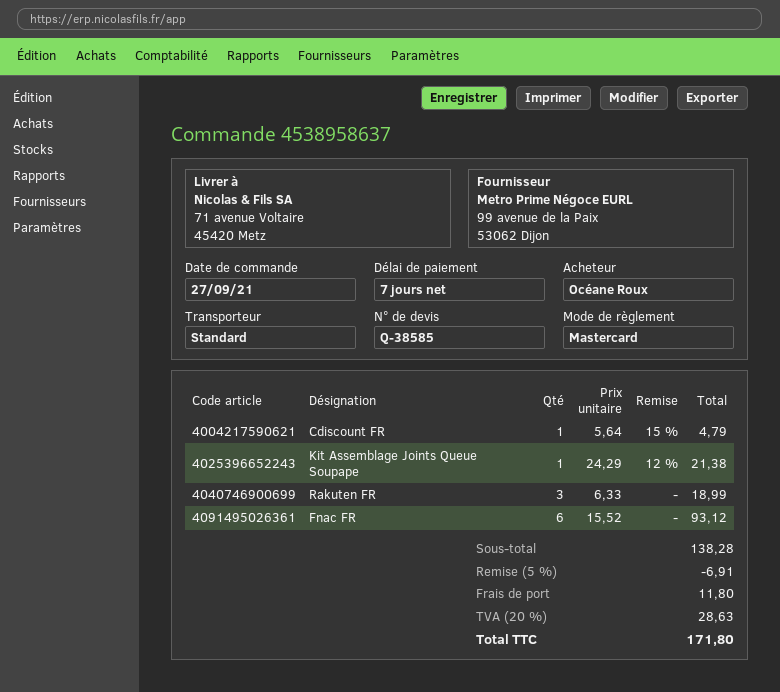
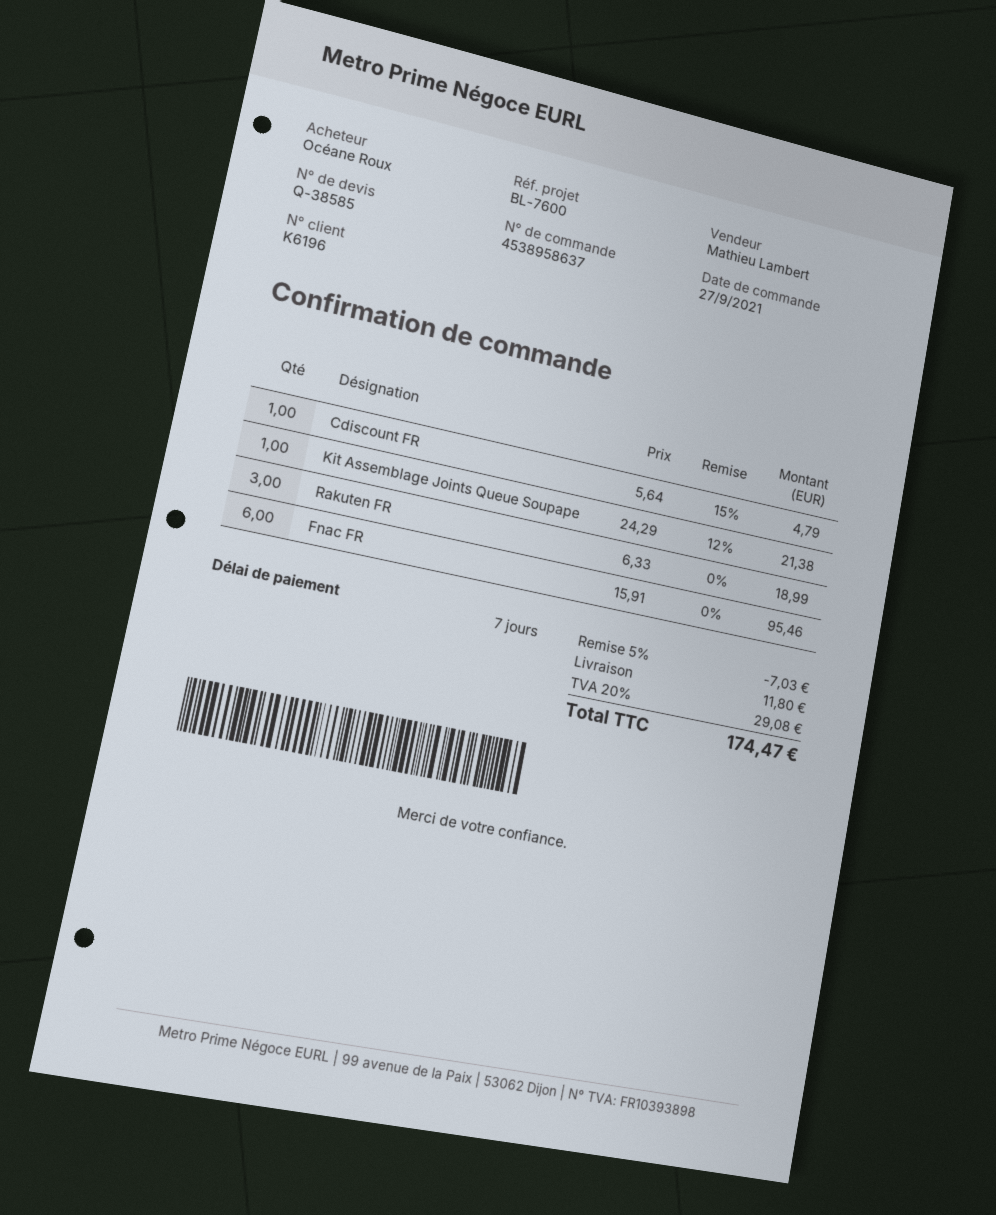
Fnac FR: 6 x 15.52 = 93.12 -> 6 x 15.91 = 95.46
discount: 5% = 6.91 -> 5% = 7.03
tax: 20% = 28.63 -> 20% = 29.08
total: 171.80 -> 174.47

